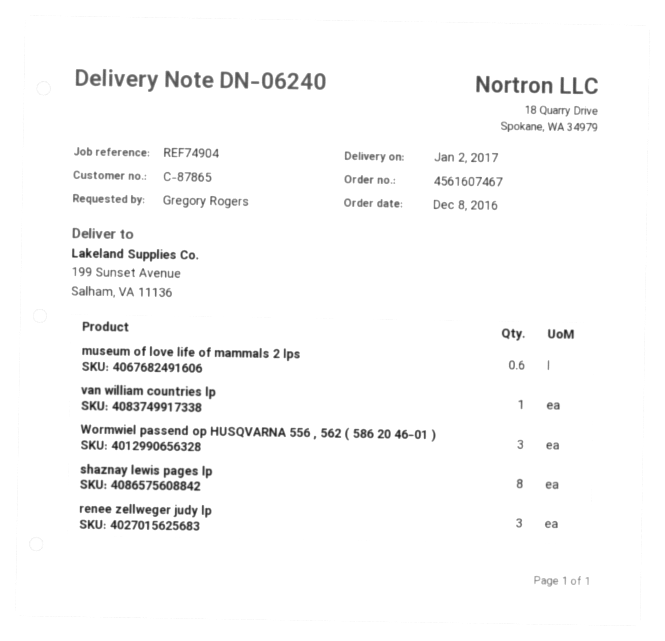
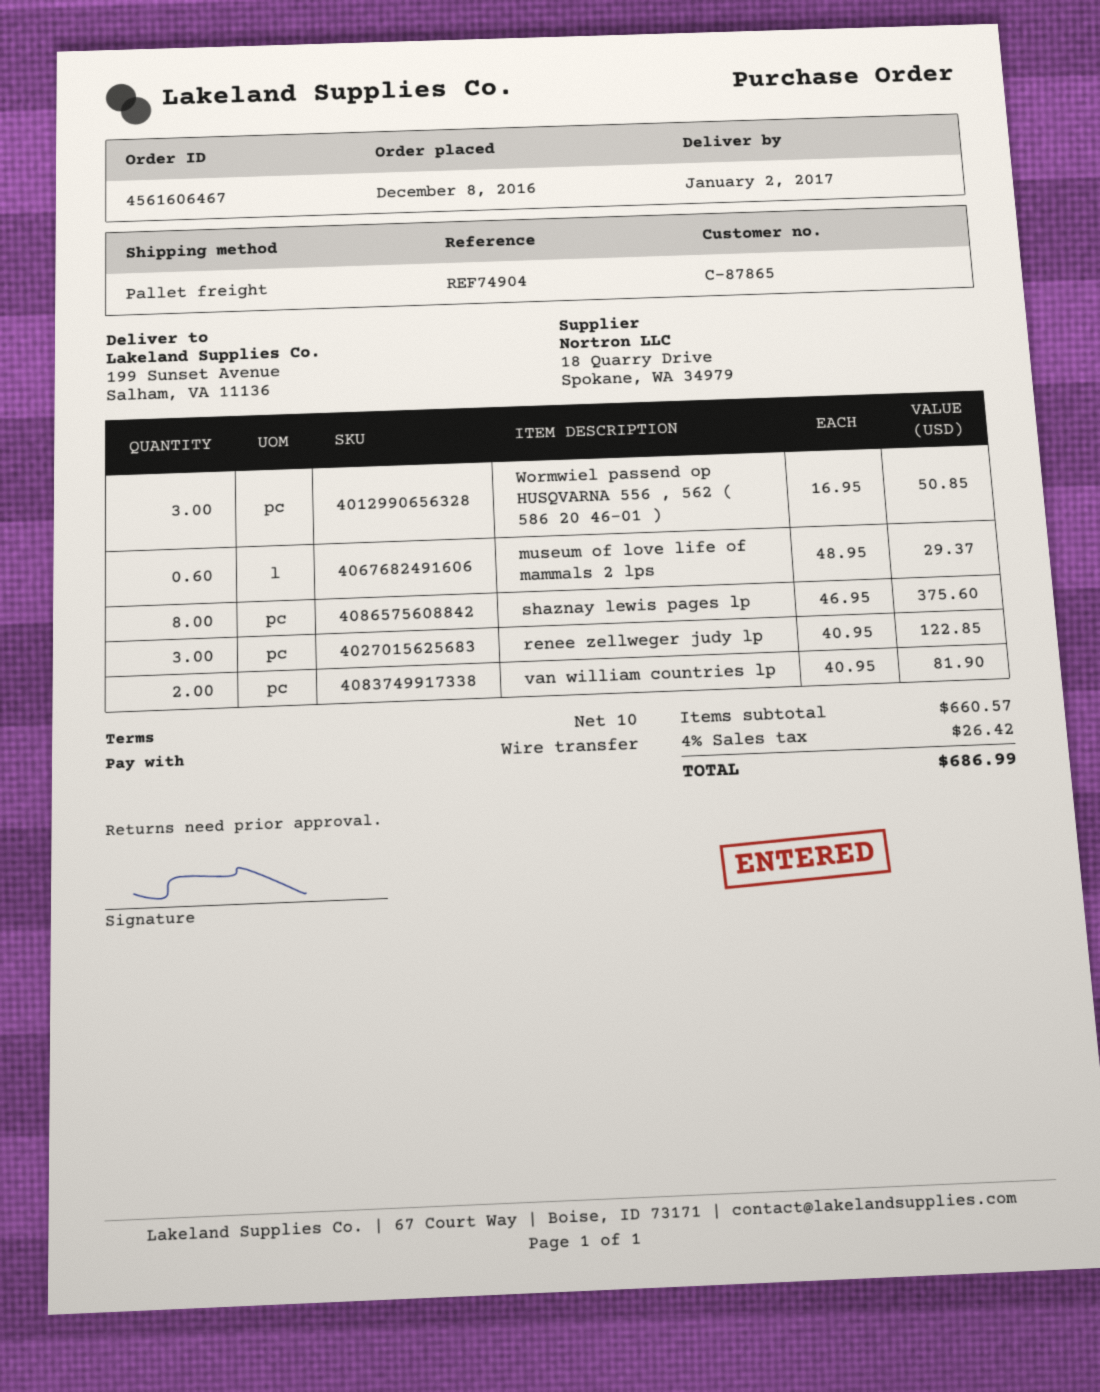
order number: 4561607467 -> 4561606467
van william countries lp: 1 -> 2

